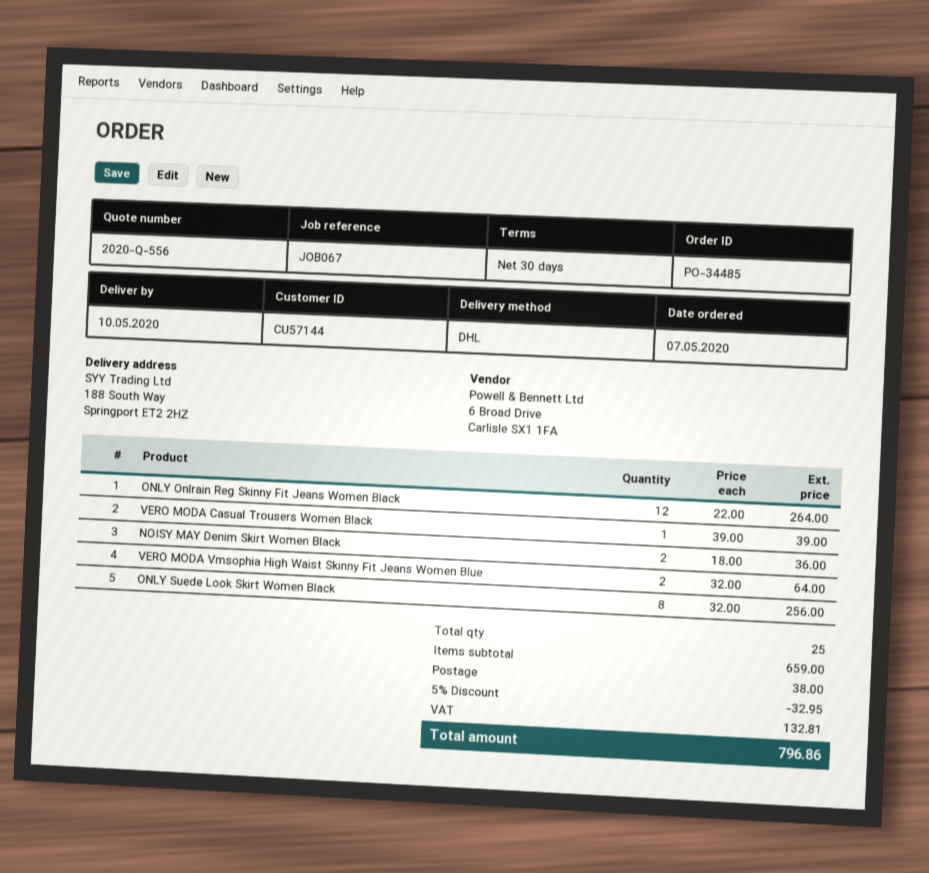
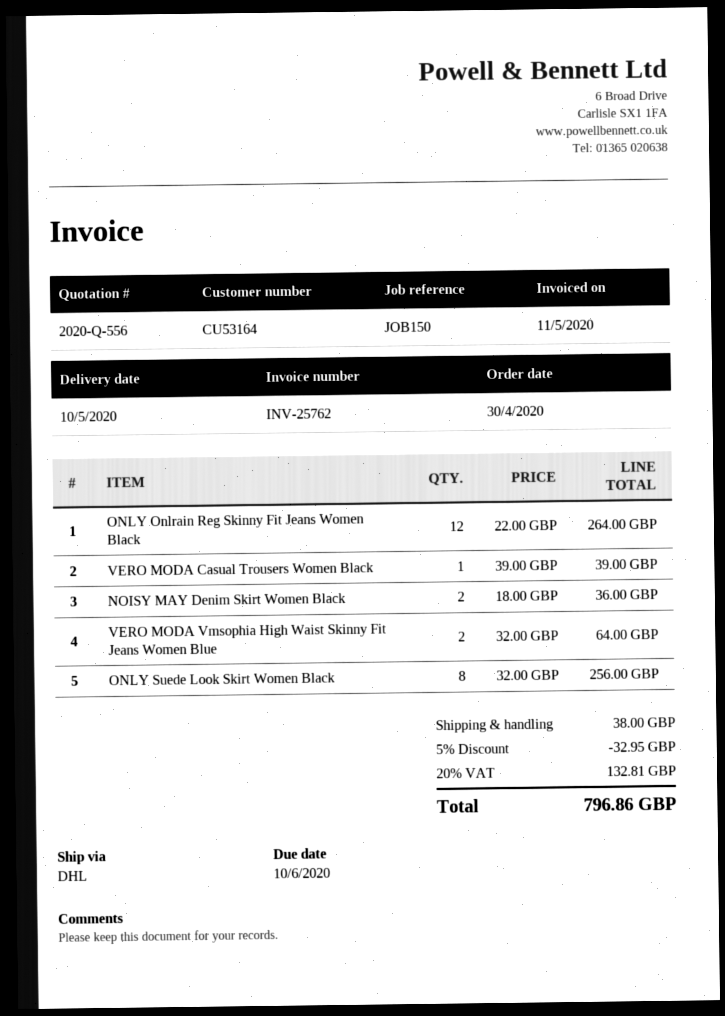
order date: 2020-05-07 -> 2020-04-30
customer number: CU57144 -> CU53164
reference: JOB067 -> JOB150

